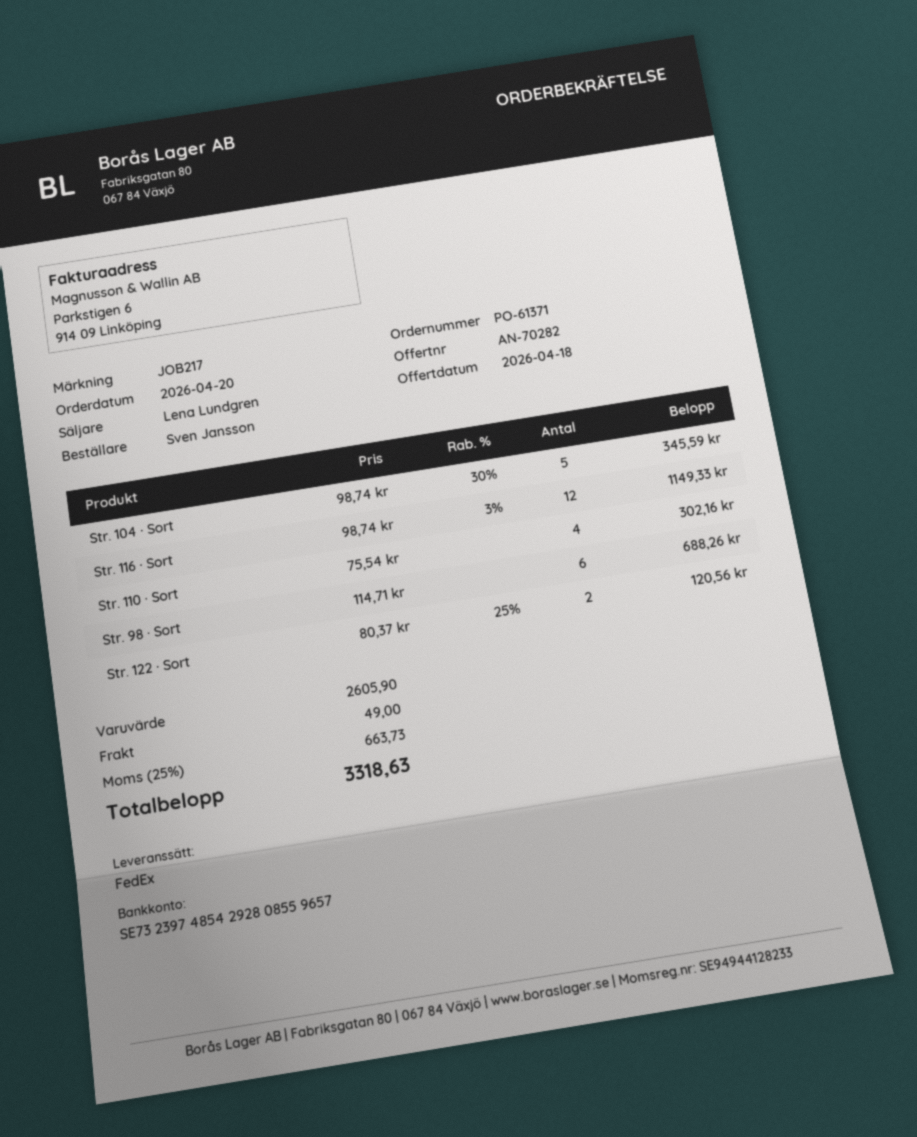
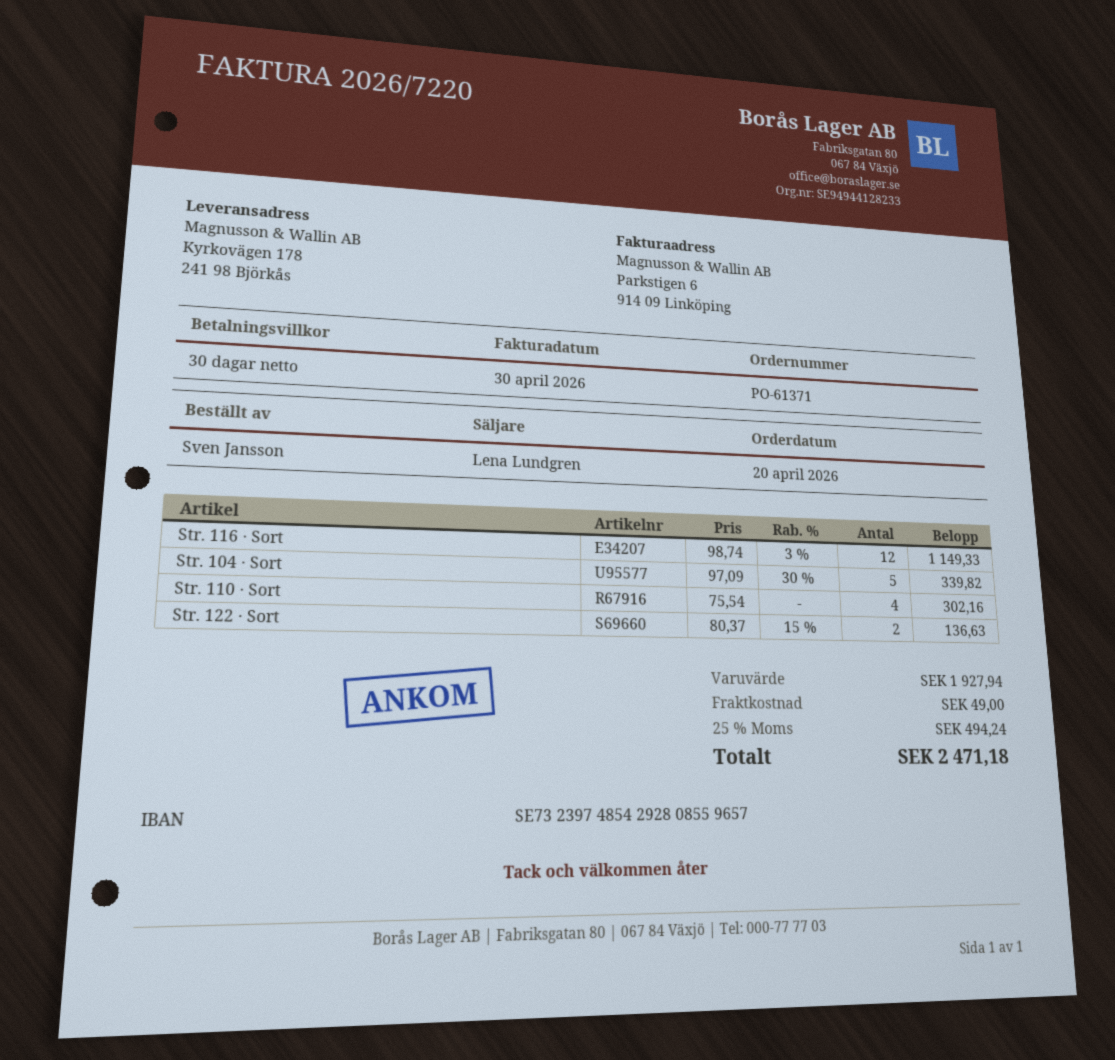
Str. 104 · Sort: 5 x 98.74 - 30% = 345.59 -> 5 x 97.09 - 30% = 339.82
Str. 98 · Sort: 6 x 114.71 = 688.26 -> none
Str. 122 · Sort: 2 x 80.37 - 25% = 120.56 -> 2 x 80.37 - 15% = 136.63
subtotal: 2605.90 -> 1927.94
tax: 25% = 663.73 -> 25% = 494.24
total: 3318.63 -> 2471.18

